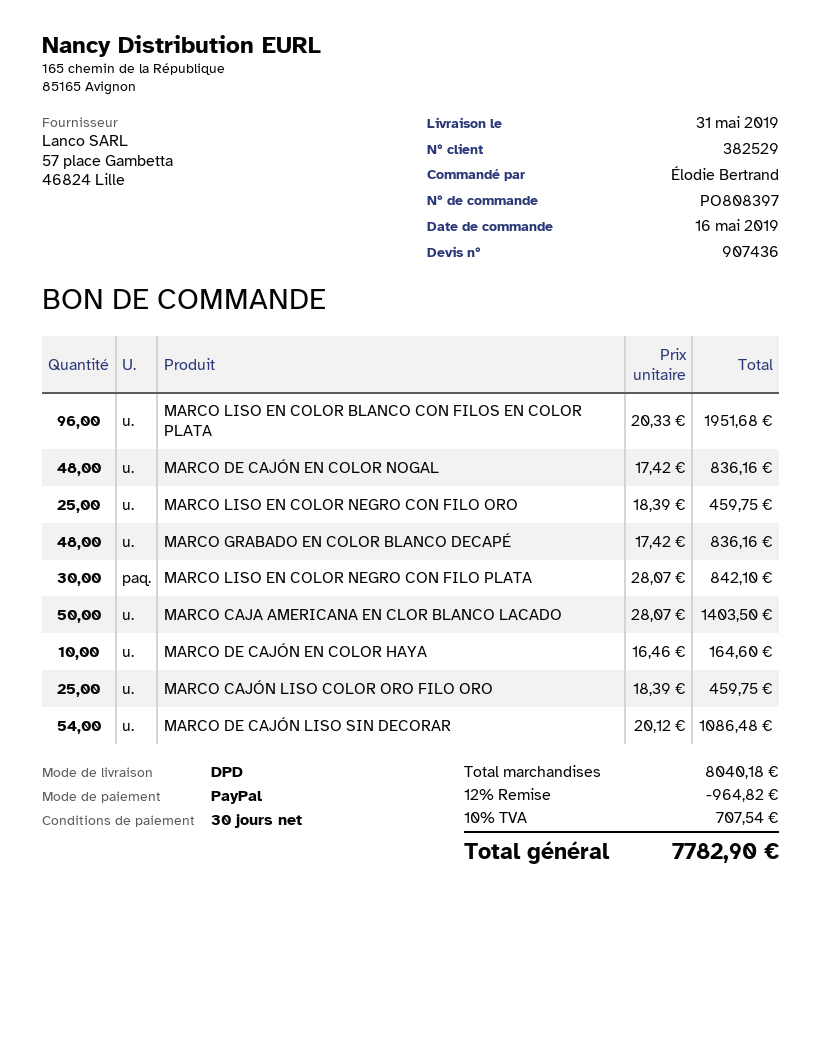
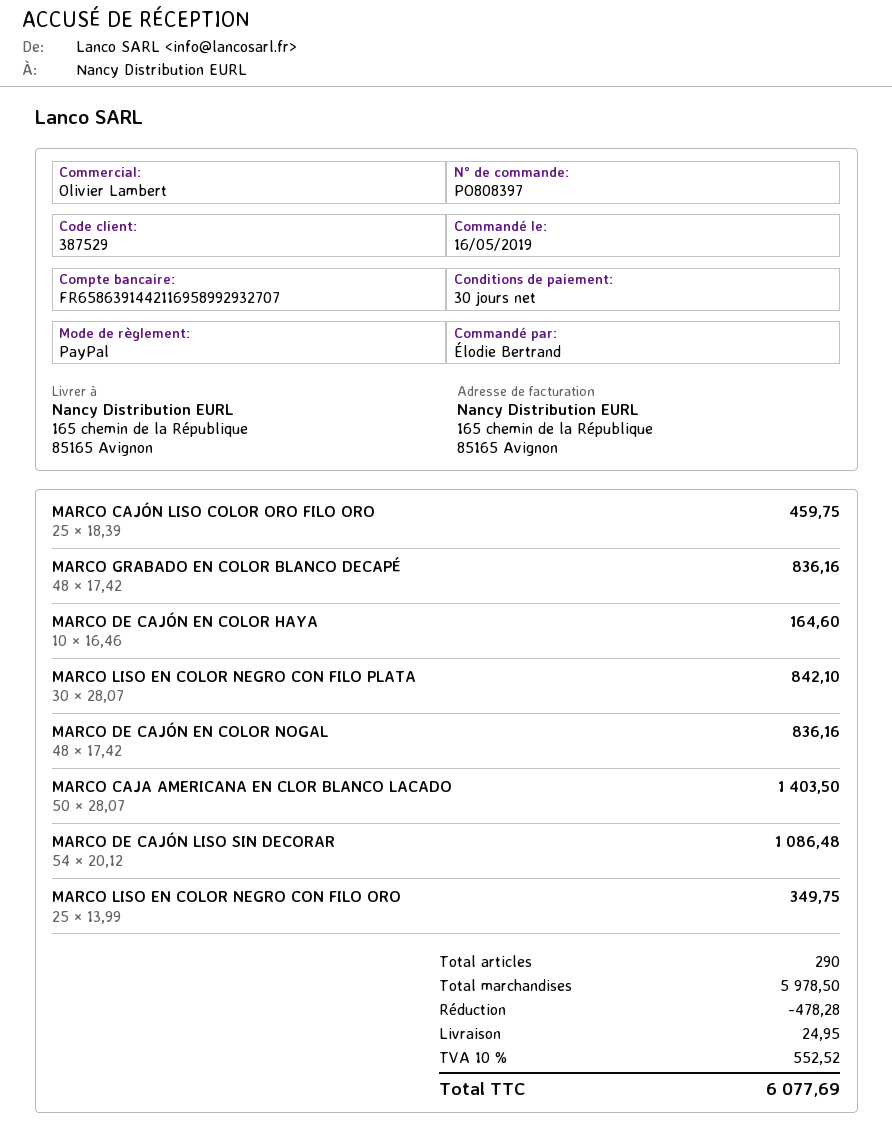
customer number: 382529 -> 387529
MARCO LISO EN COLOR BLANCO CON FILOS EN COLOR PLATA: 96 x 20.33 = 1951.68 -> none
MARCO LISO EN COLOR NEGRO CON FILO ORO: 25 x 18.39 = 459.75 -> 25 x 13.99 = 349.75
subtotal: 8040.18 -> 5978.50
discount: 964.82 -> 478.28
shipping: none -> 24.95
tax: 10% = 707.54 -> 10% = 552.52
total: 7782.90 -> 6077.69

